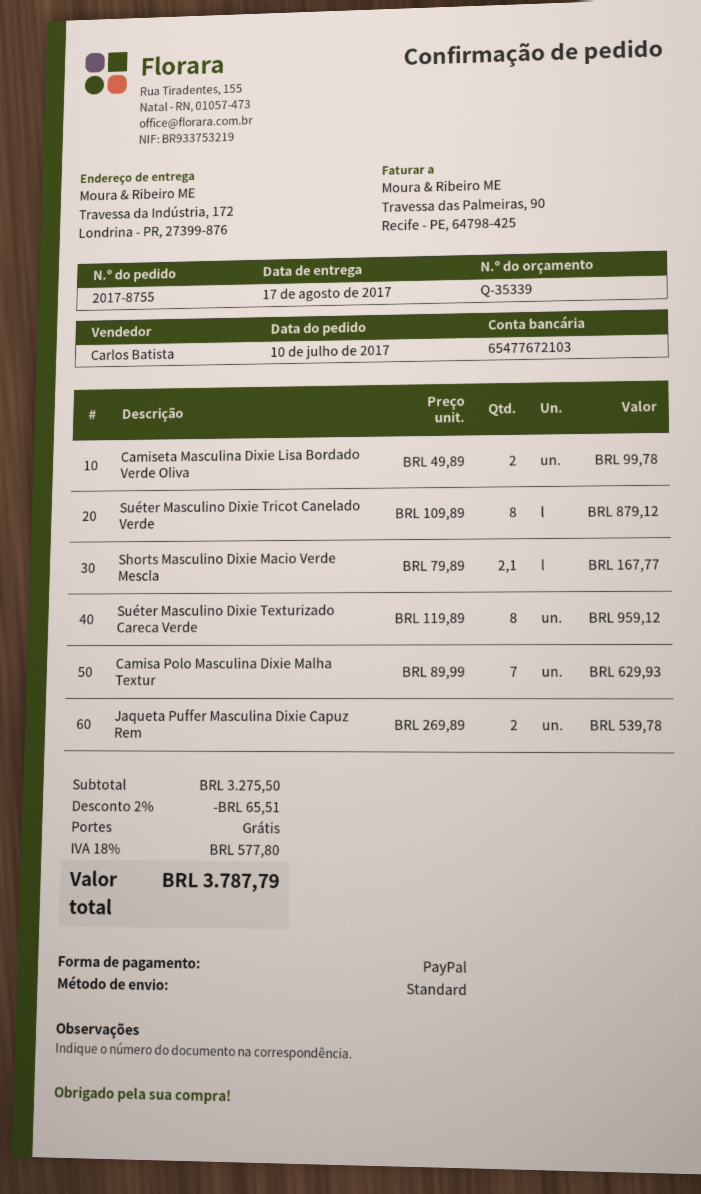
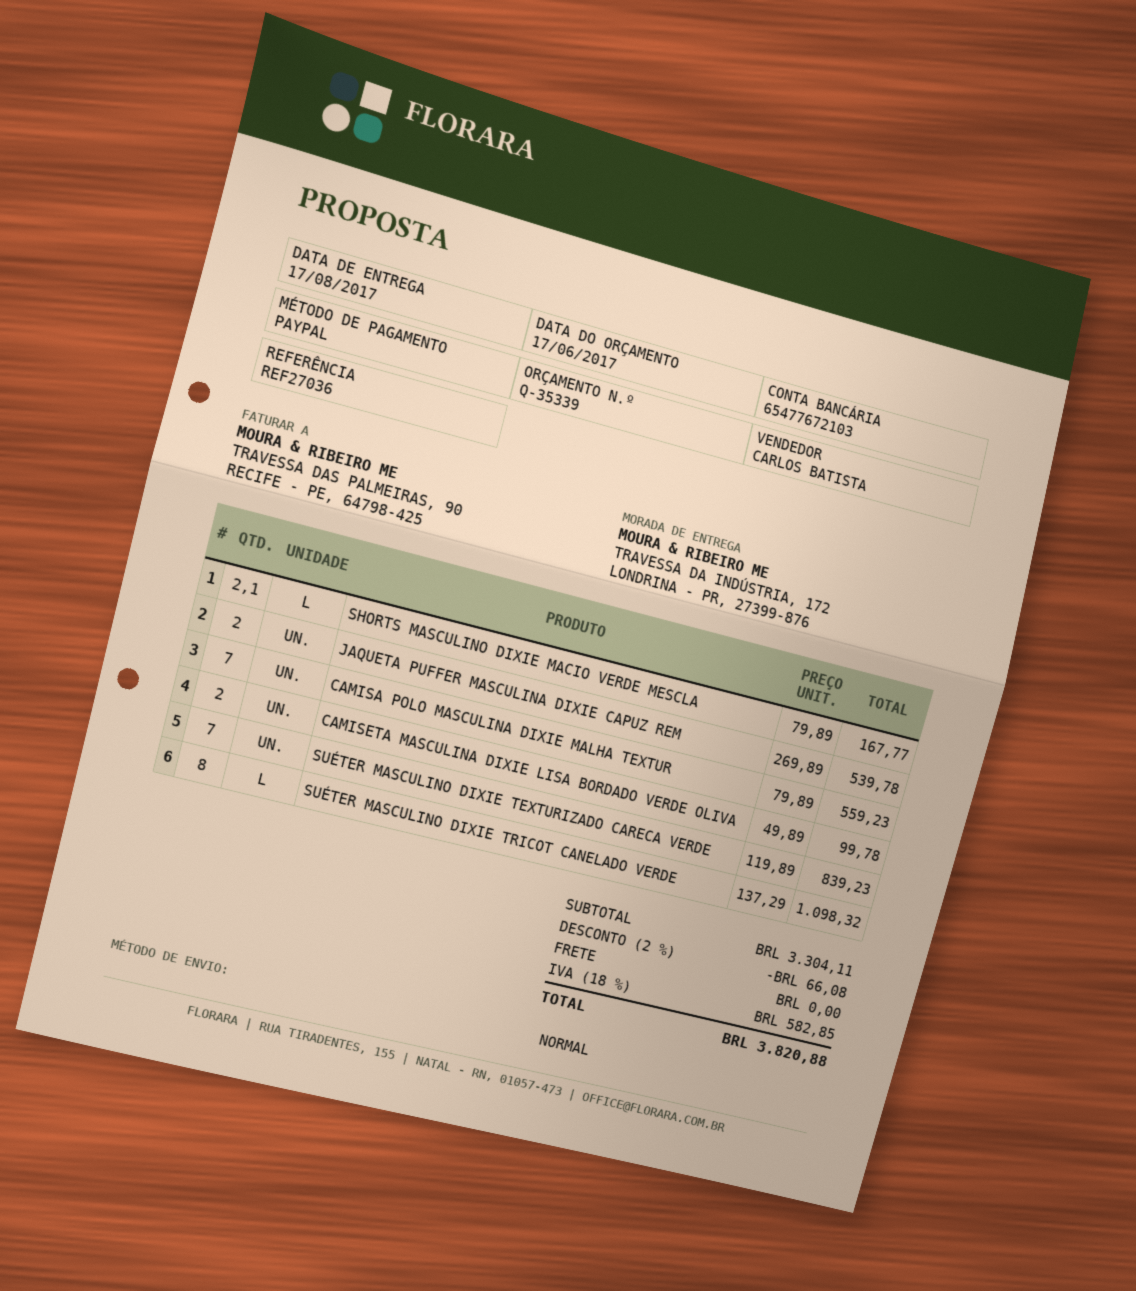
Suéter Masculino Dixie Tricot Canelado Verde: 8 x 109.89 = 879.12 -> 8 x 137.29 = 1098.32
Suéter Masculino Dixie Texturizado Careca Verde: 8 x 119.89 = 959.12 -> 7 x 119.89 = 839.23
Camisa Polo Masculina Dixie Malha Textur: 7 x 89.99 = 629.93 -> 7 x 79.89 = 559.23
subtotal: 3275.50 -> 3304.11
discount: 2% = 65.51 -> 2% = 66.08
tax: 18% = 577.80 -> 18% = 582.85
total: 3787.79 -> 3820.88

